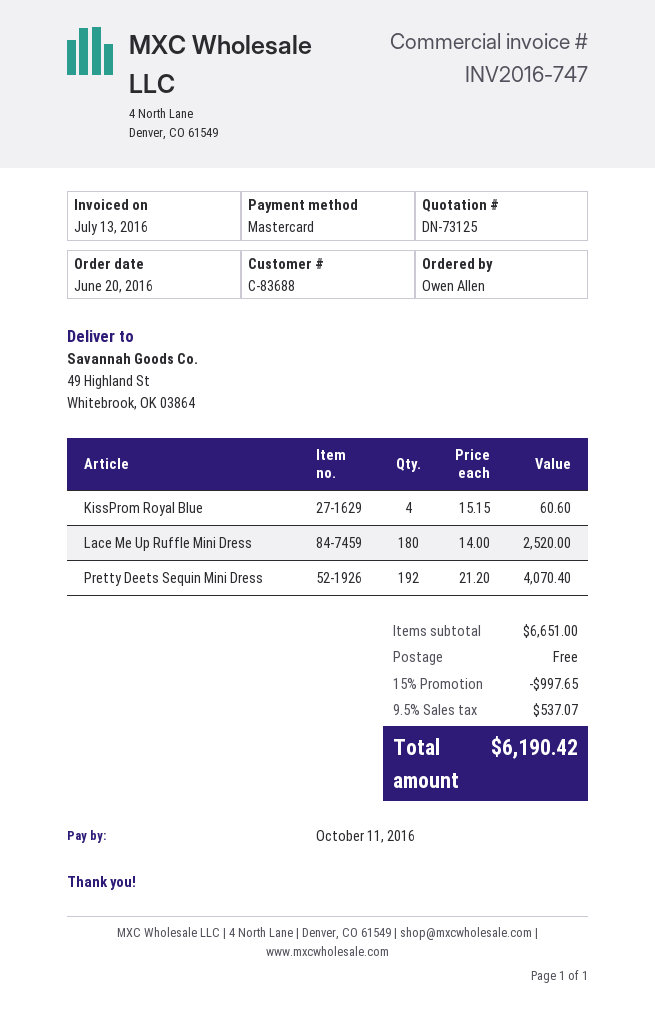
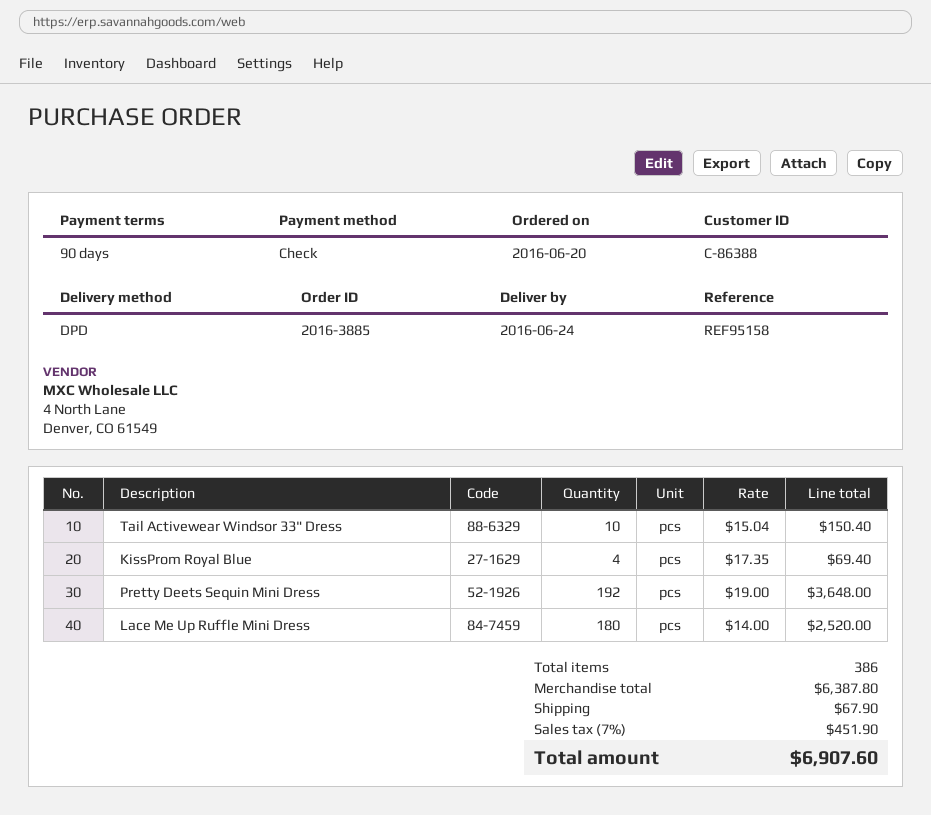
customer number: C-83688 -> C-86388
payment method: Mastercard -> cheque
KissProm Royal Blue: 4 x 15.15 = 60.60 -> 4 x 17.35 = 69.40
Pretty Deets Sequin Mini Dress: 192 x 21.20 = 4070.40 -> 192 x 19.00 = 3648.00
Tail Activewear Windsor 33" Dress: none -> 10 x 15.04 = 150.40
subtotal: 6651.00 -> 6387.80
discount: 15% = 997.65 -> none
shipping: 0.00 -> 67.90
tax: 9.5% = 537.07 -> 7% = 451.90
total: 6190.42 -> 6907.60

